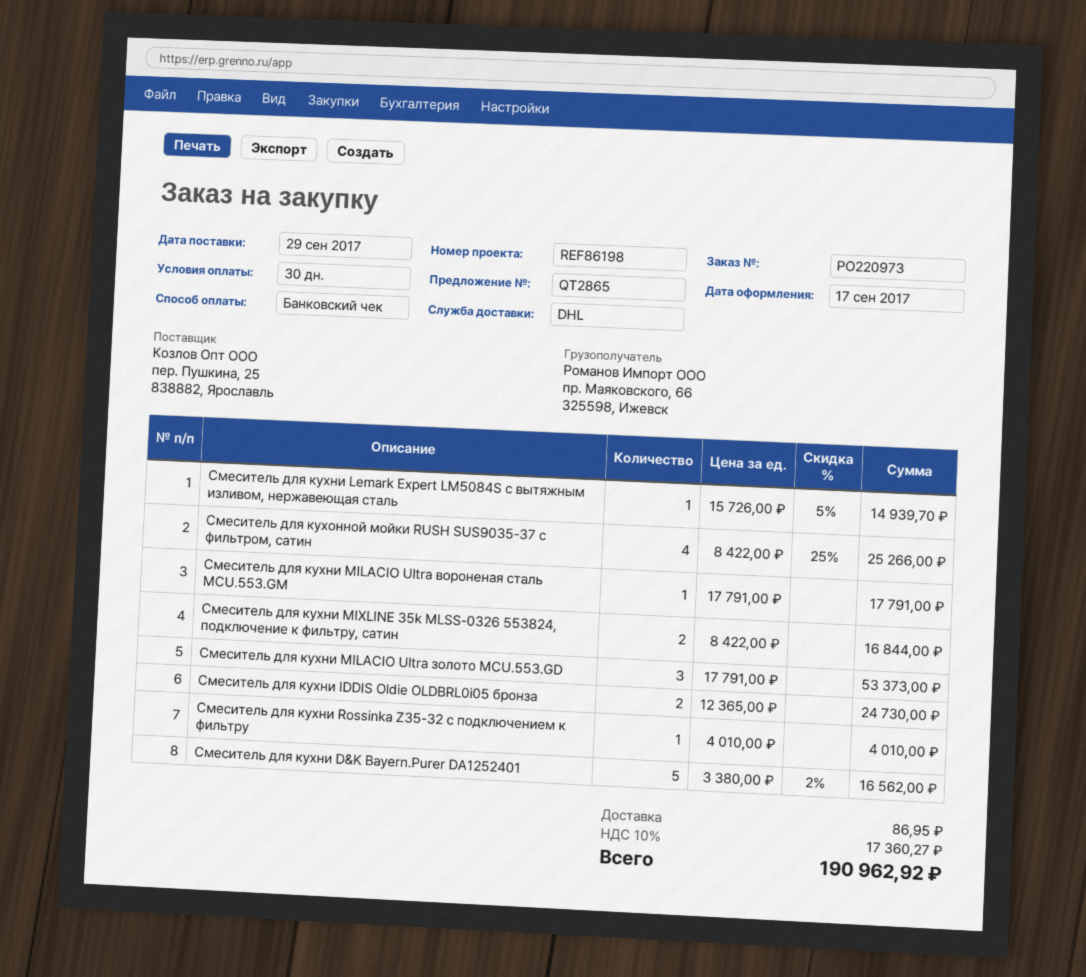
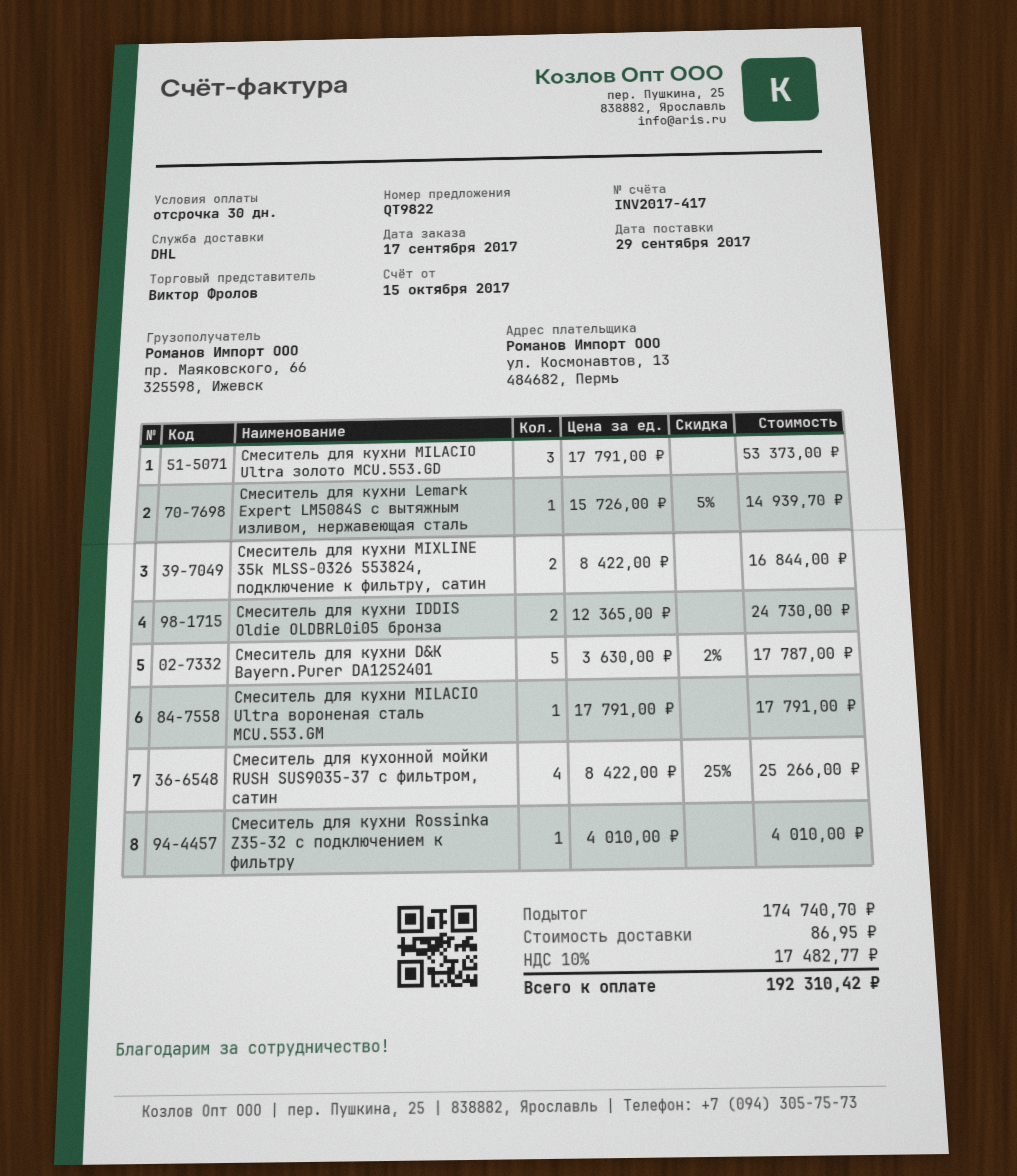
quote number: QT2865 -> QT9822
Смеситель для кухни D&K Bayern.Purer DA1252401: 5 x 3380.00 - 2% = 16562.00 -> 5 x 3630.00 - 2% = 17787.00
tax: 10% = 17360.27 -> 10% = 17482.77
total: 190962.92 -> 192310.42

